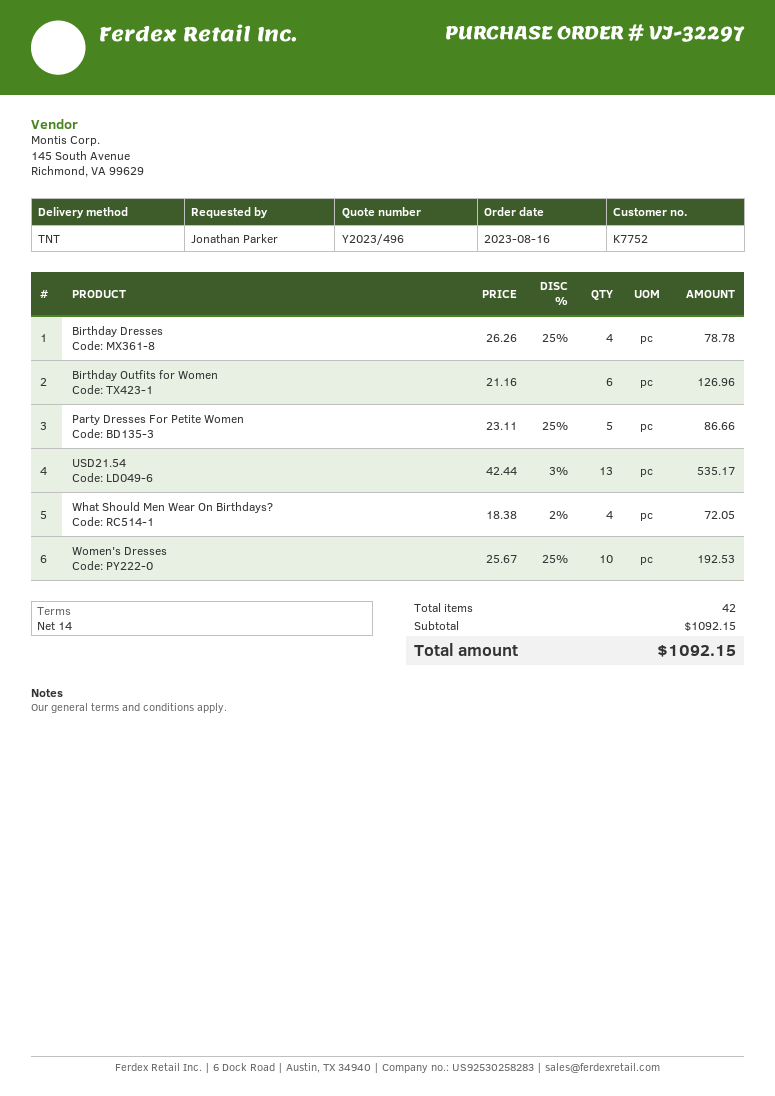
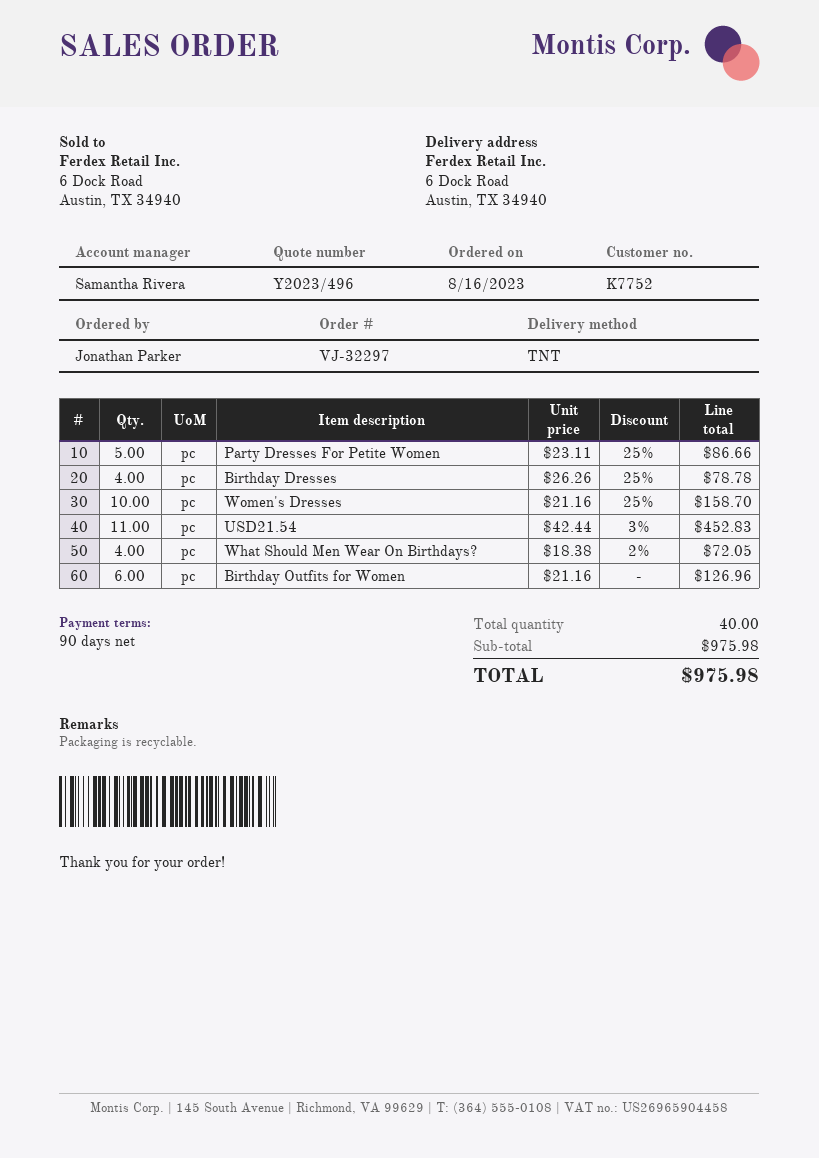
payment terms: 14 days -> 90 days
USD21.54: 13 x 42.44 - 3% = 535.17 -> 11 x 42.44 - 3% = 452.83
Women's Dresses: 10 x 25.67 - 25% = 192.53 -> 10 x 21.16 - 25% = 158.70
total quantity: 42 -> 40
subtotal: 1092.15 -> 975.98
total: 1092.15 -> 975.98

